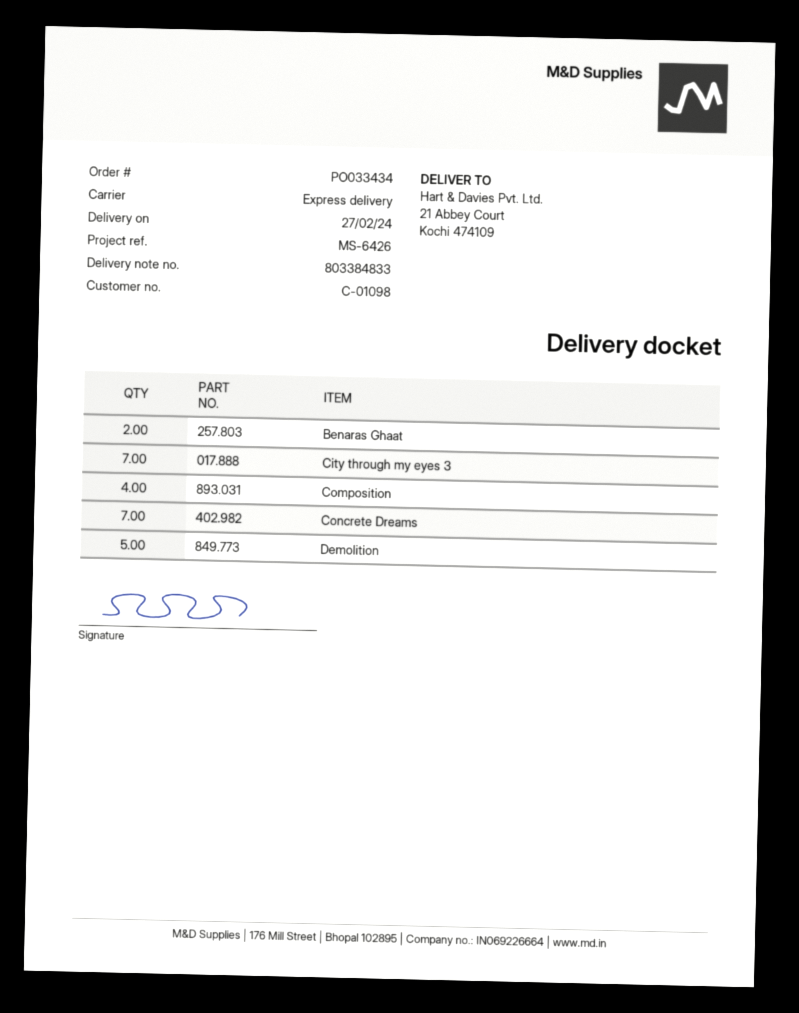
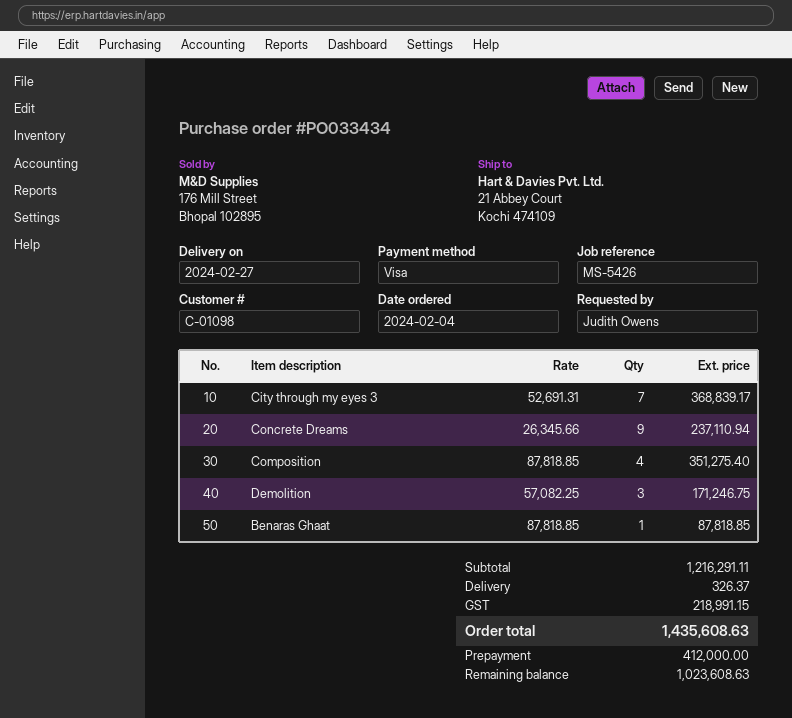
reference: MS-6426 -> MS-5426
Benaras Ghaat: 2 -> 1
Concrete Dreams: 7 -> 9
Demolition: 5 -> 3

